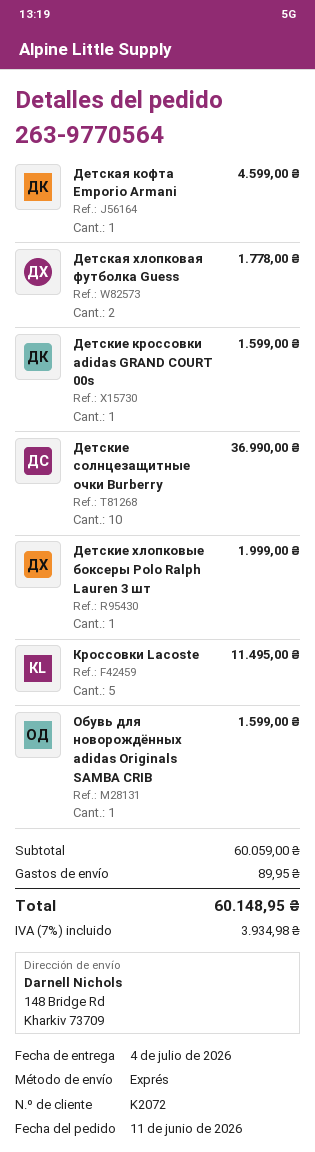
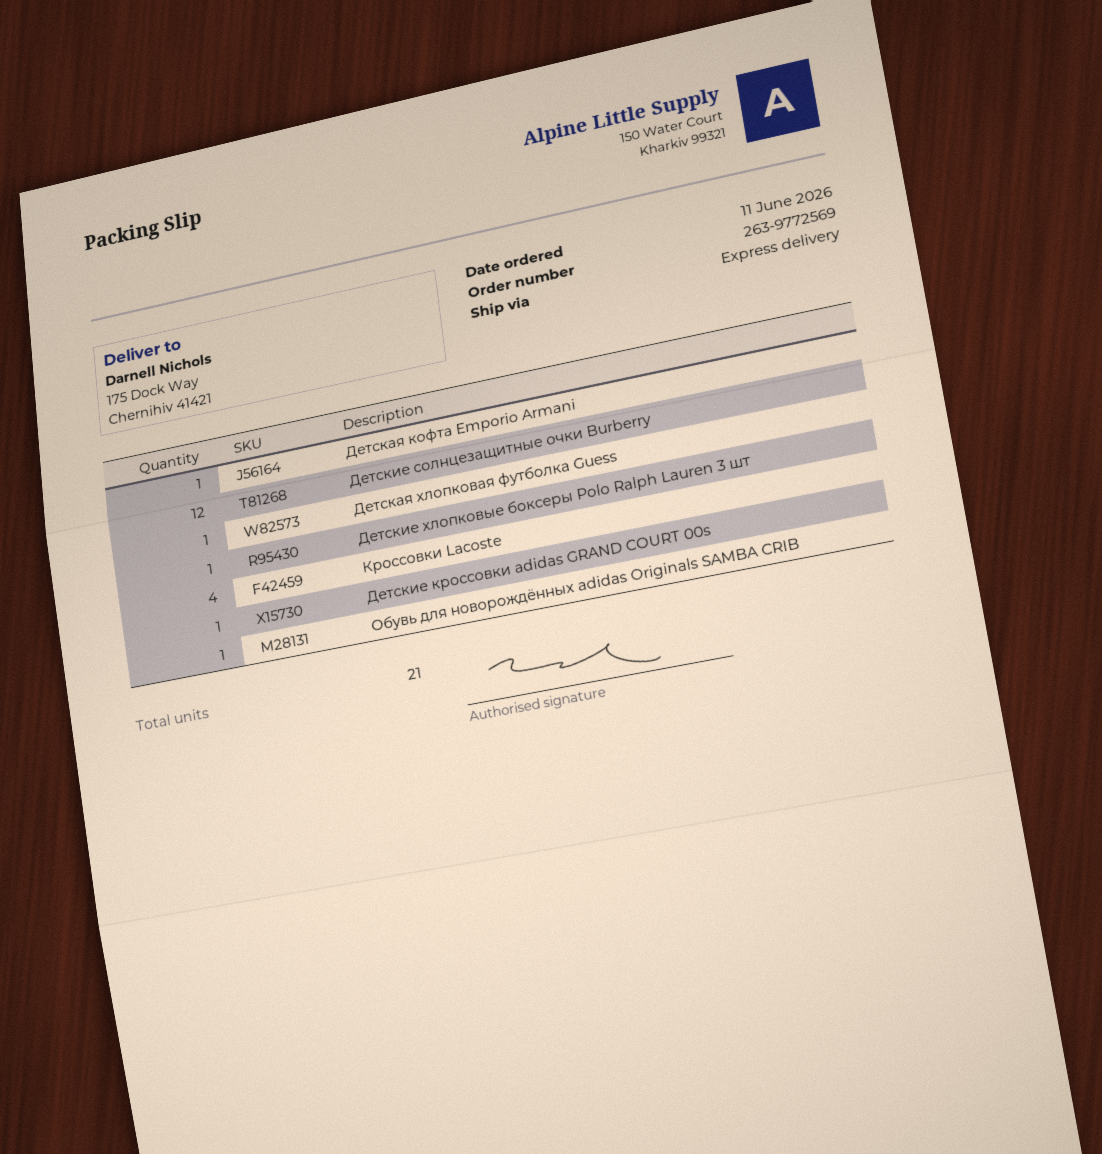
order number: 263-9770564 -> 263-9772569
ship to: 148 Bridge Rd, Kharkiv 73709 -> 175 Dock Way, Chernihiv 41421
Детская хлопковая футболка Guess: 2 -> 1
Детские солнцезащитные очки Burberry: 10 -> 12
Кроссовки Lacoste: 5 -> 4

